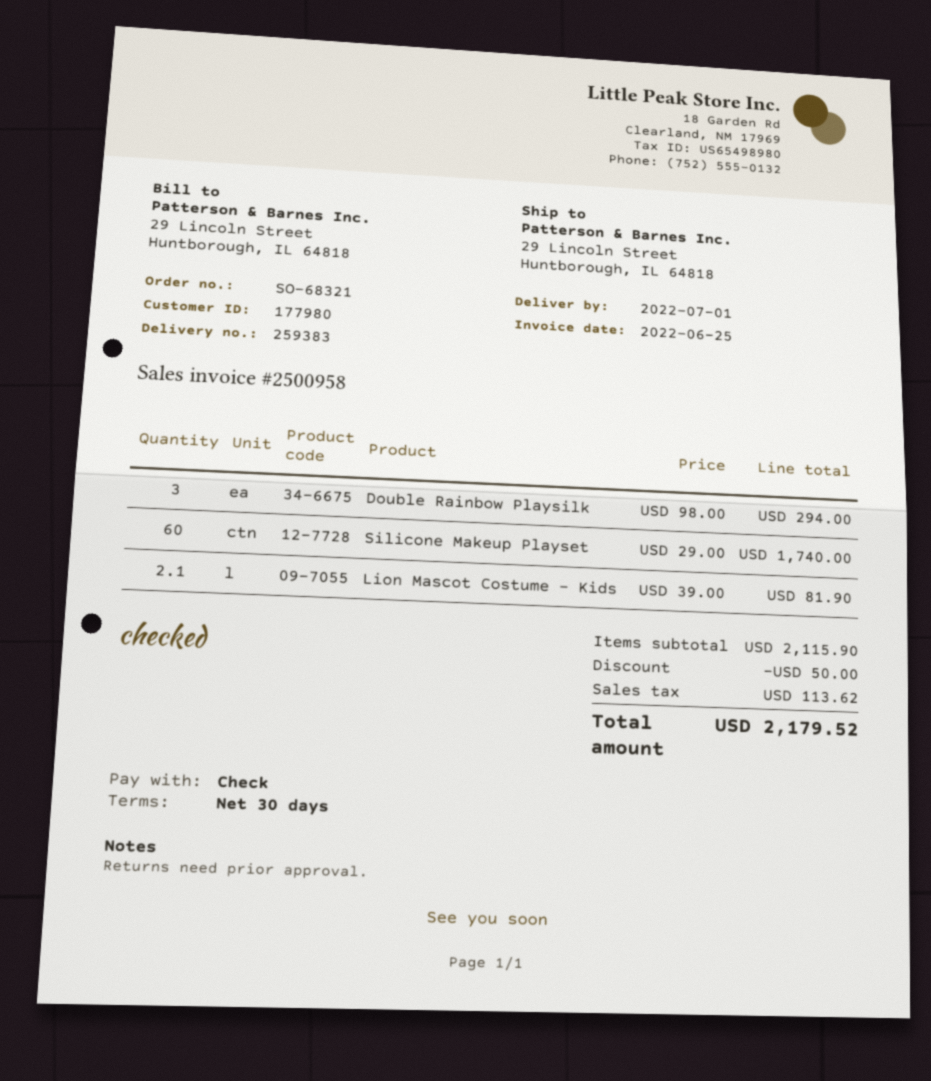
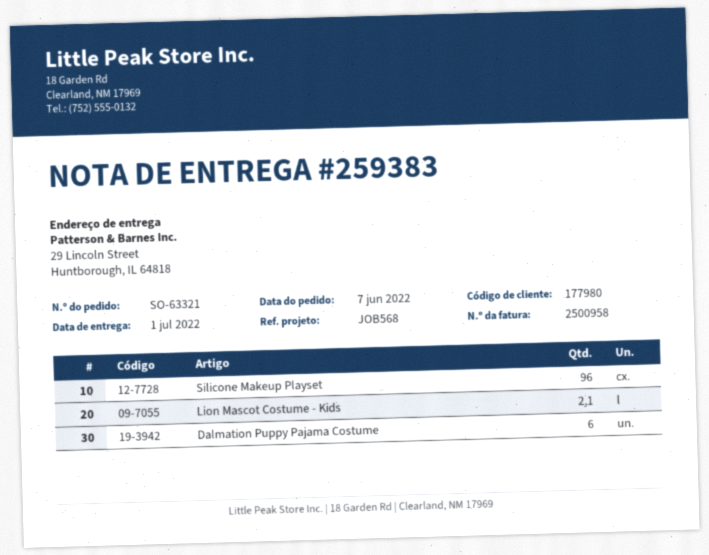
order number: SO-68321 -> SO-63321
Double Rainbow Playsilk: 3 -> none
Silicone Makeup Playset: 60 -> 96
Dalmation Puppy Pajama Costume: none -> 6

